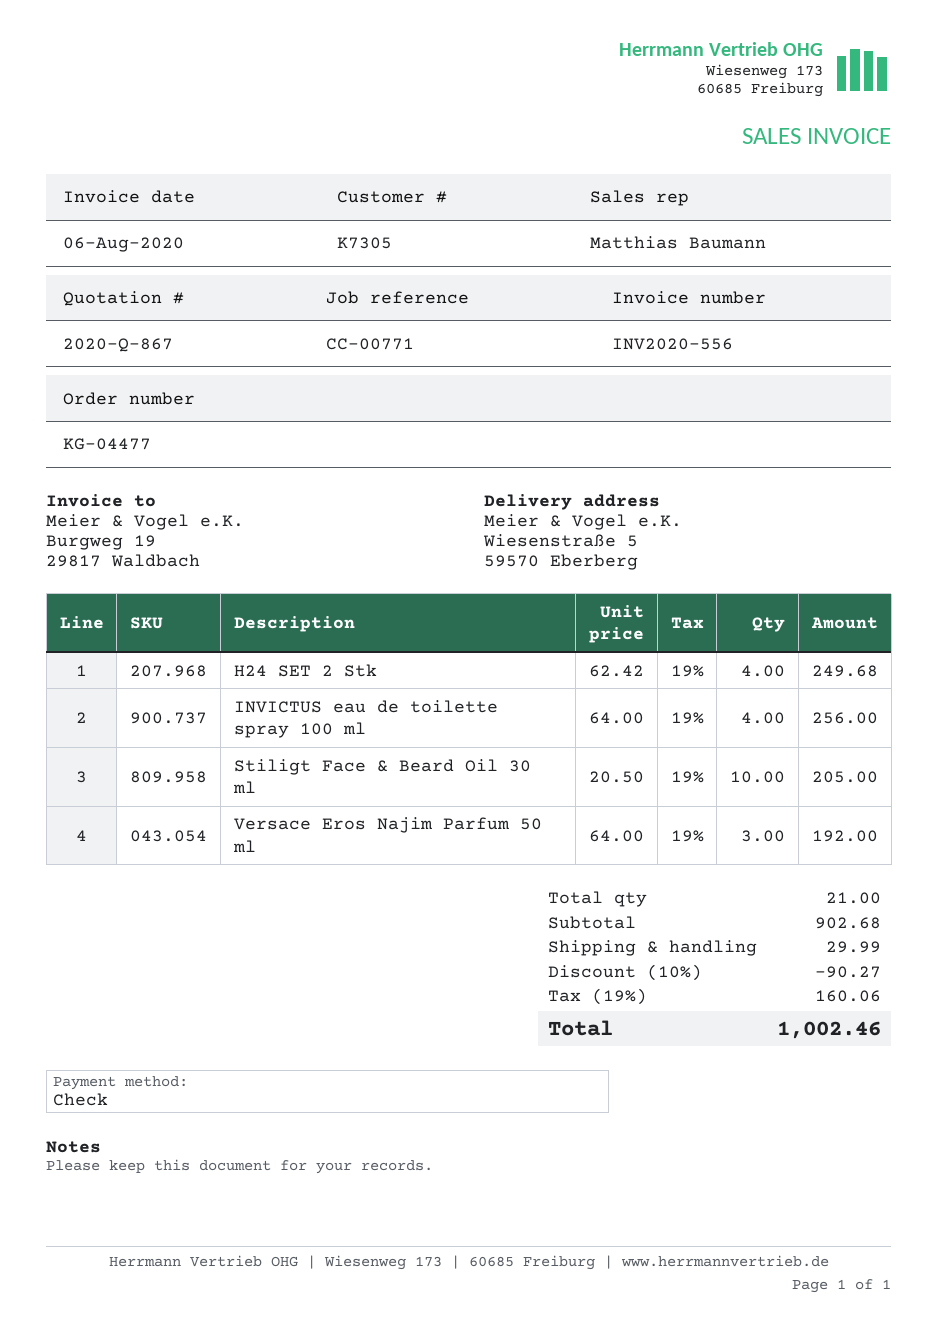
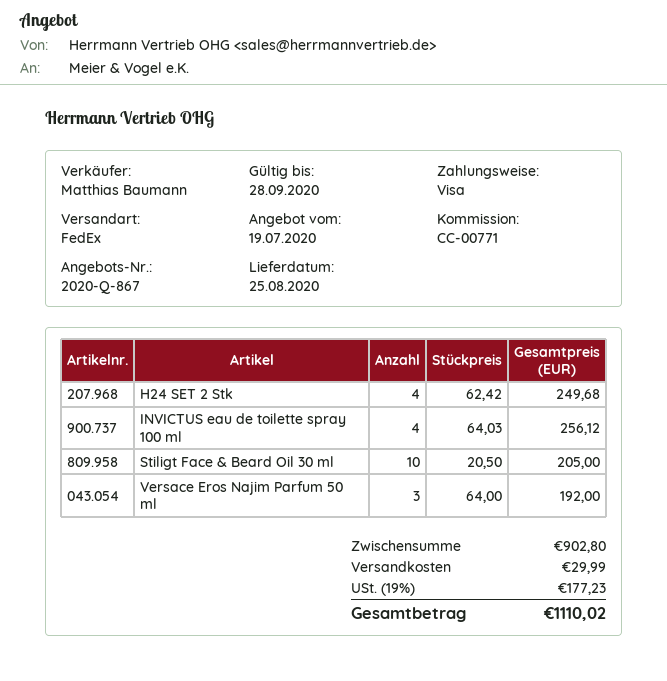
payment method: cheque -> Visa
INVICTUS eau de toilette spray 100 ml: 4 x 64.00 = 256.00 -> 4 x 64.03 = 256.12
subtotal: 902.68 -> 902.80
discount: 10% = 90.27 -> none
tax: 19% = 160.06 -> 19% = 177.23
total: 1002.46 -> 1110.02

